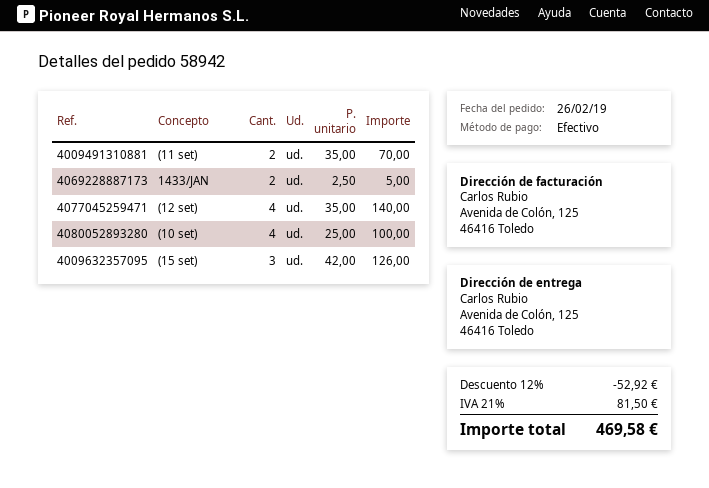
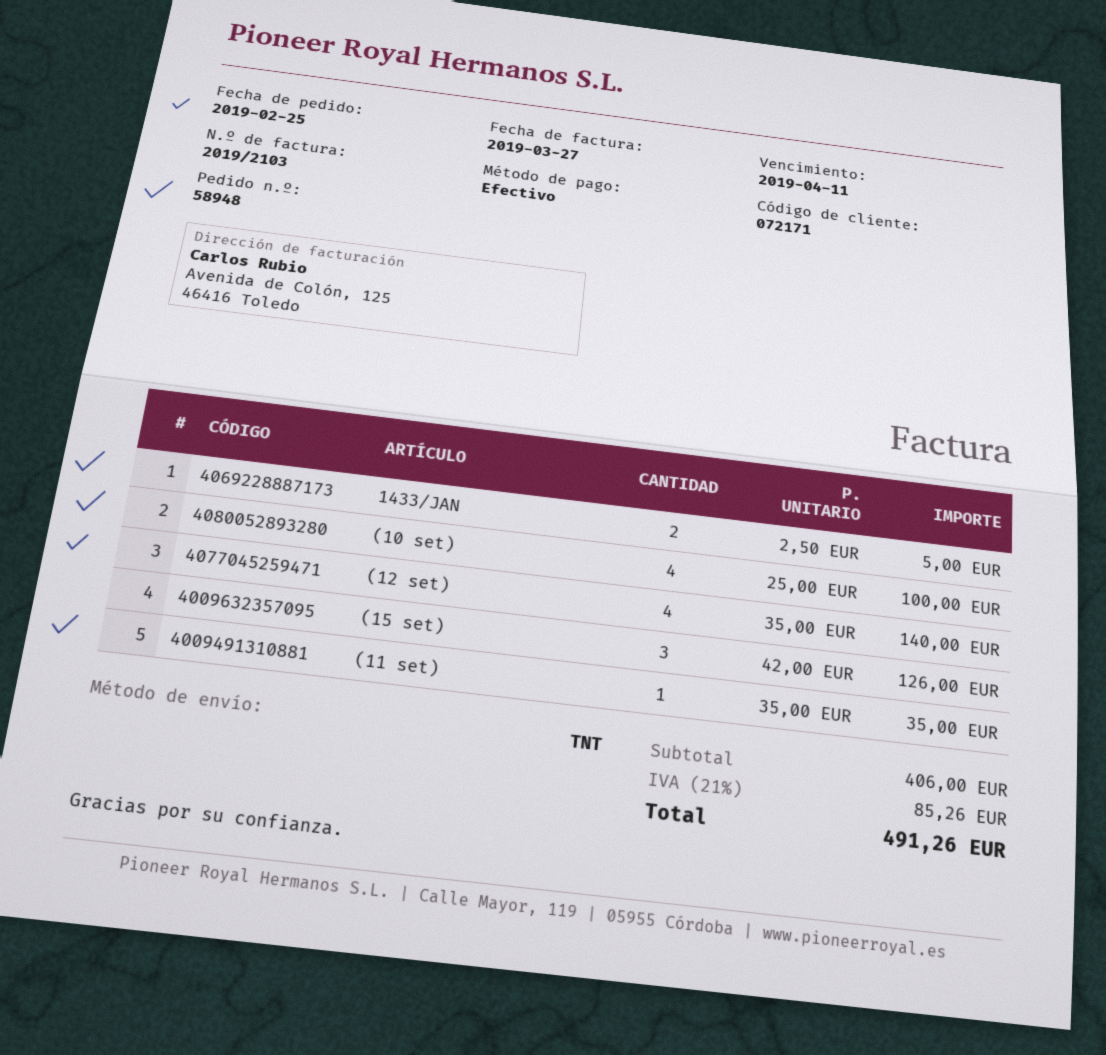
order number: 58942 -> 58948
order date: 2019-02-26 -> 2019-02-25
(11 set): 2 x 35.00 = 70.00 -> 1 x 35.00 = 35.00
discount: 12% = 52.92 -> none
tax: 21% = 81.50 -> 21% = 85.26
total: 469.58 -> 491.26

